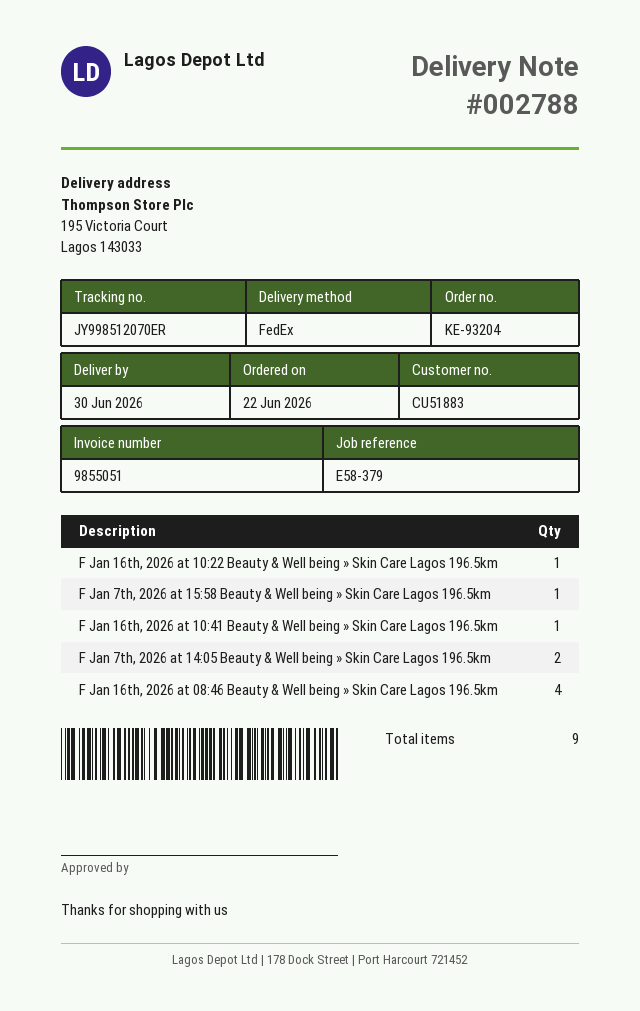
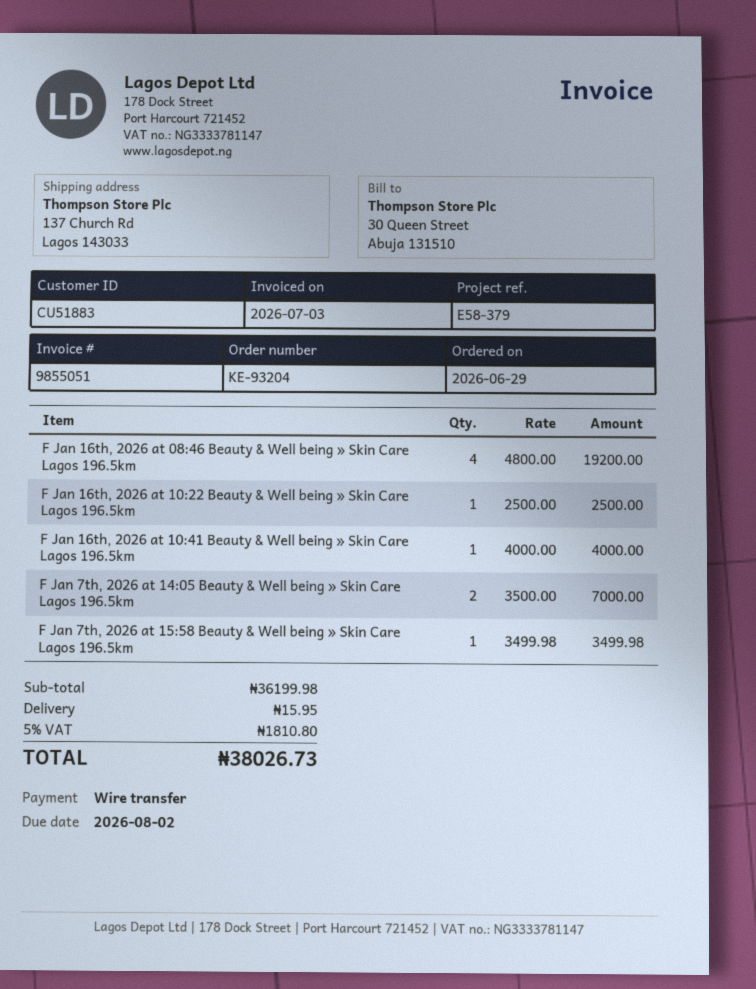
order date: 2026-06-22 -> 2026-06-29
ship to: 195 Victoria Court, Lagos 143033 -> 137 Church Rd, Lagos 143033

